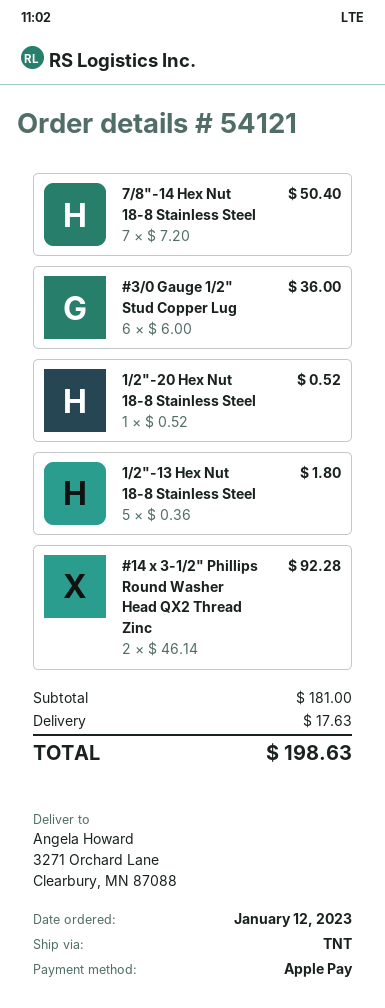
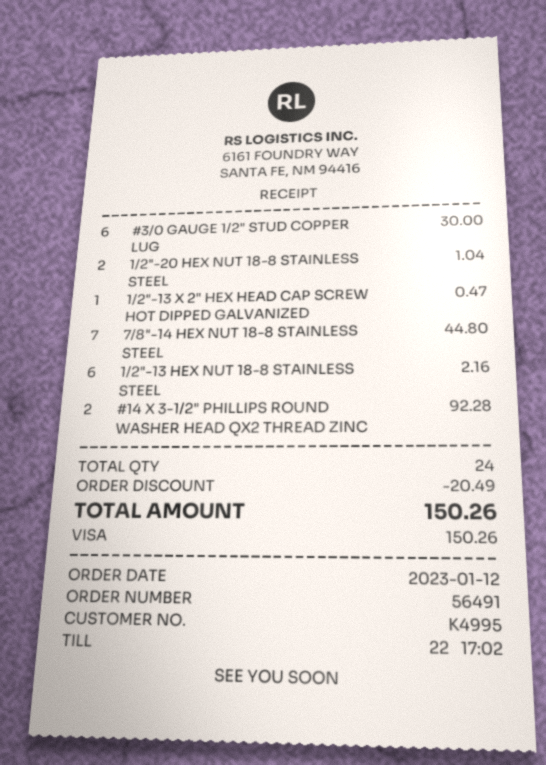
order number: 54121 -> 56491
payment method: Apple Pay -> Visa
7/8"-14 Hex Nut 18-8 Stainless Steel: 7 for 50.40 -> 7 for 44.80
#3/0 Gauge 1/2" Stud Copper Lug: 6 for 36.00 -> 6 for 30.00
1/2"-20 Hex Nut 18-8 Stainless Steel: 1 for 0.52 -> 2 for 1.04
1/2"-13 Hex Nut 18-8 Stainless Steel: 5 for 1.80 -> 6 for 2.16
1/2"-13 X 2" HEX HEAD CAP SCREW HOT DIPPED GALVANIZED: none -> 1 for 0.47
discount: none -> 20.49
shipping: 17.63 -> none
total: 198.63 -> 150.26

